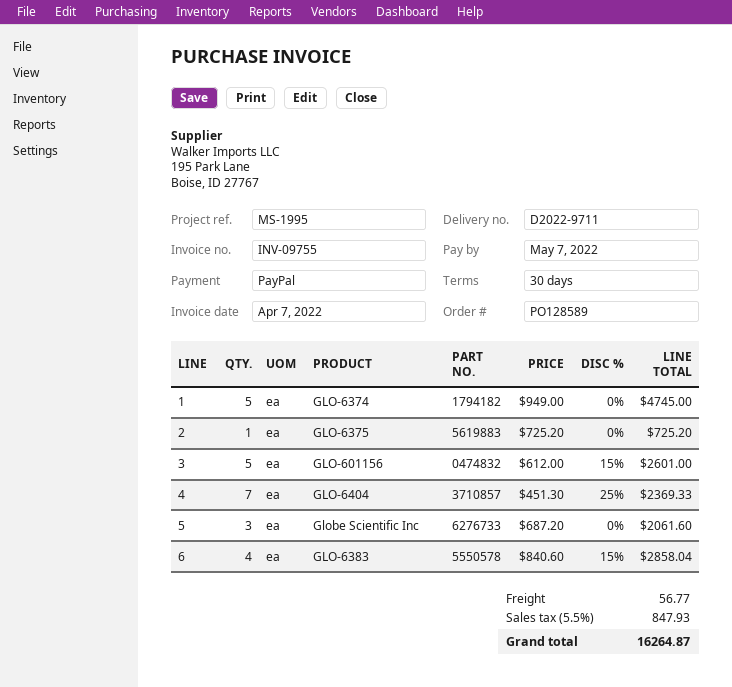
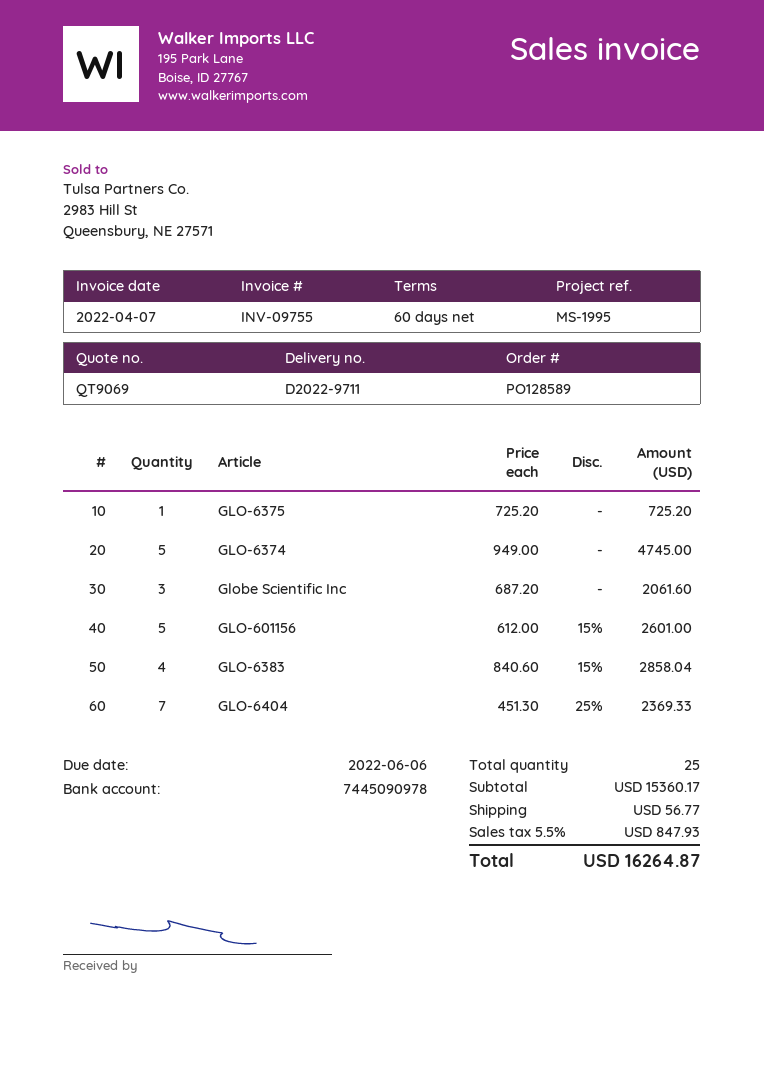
payment terms: 30 days -> 60 days
due date: 2022-05-07 -> 2022-06-06

